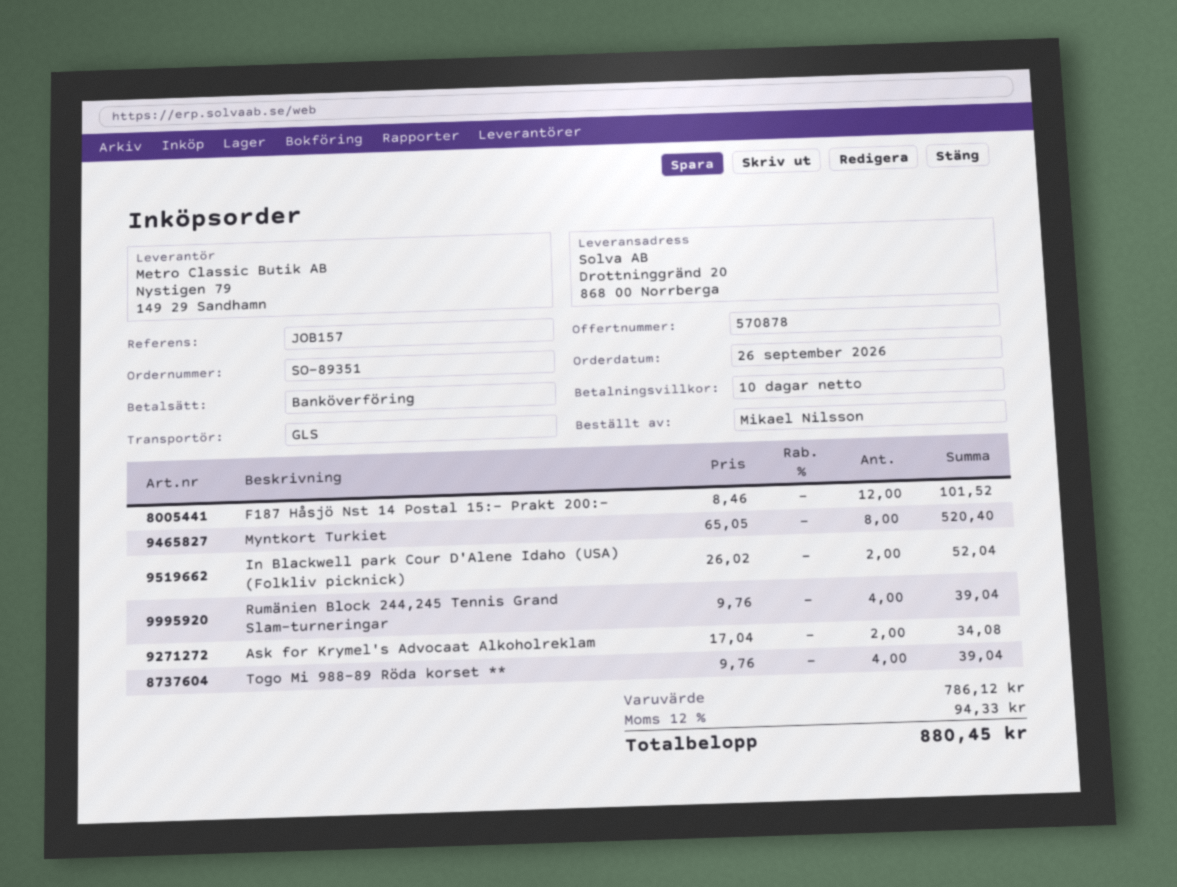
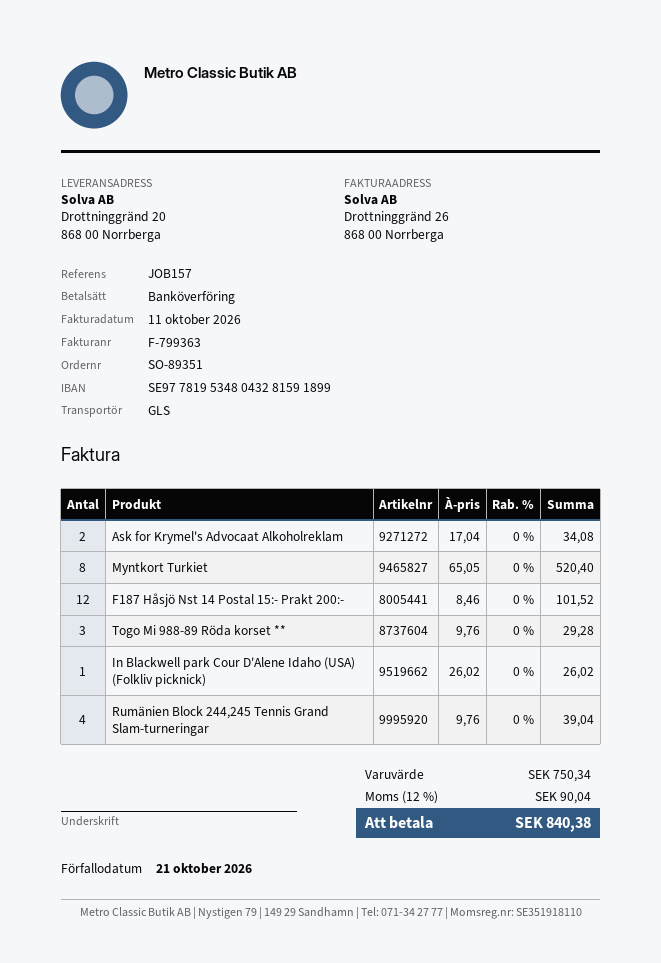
In Blackwell park Cour D'Alene Idaho (USA) (Folkliv picknick): 2 x 26.02 = 52.04 -> 1 x 26.02 = 26.02
Togo Mi 988-89 Röda korset **: 4 x 9.76 = 39.04 -> 3 x 9.76 = 29.28
subtotal: 786.12 -> 750.34
tax: 12% = 94.33 -> 12% = 90.04
total: 880.45 -> 840.38

